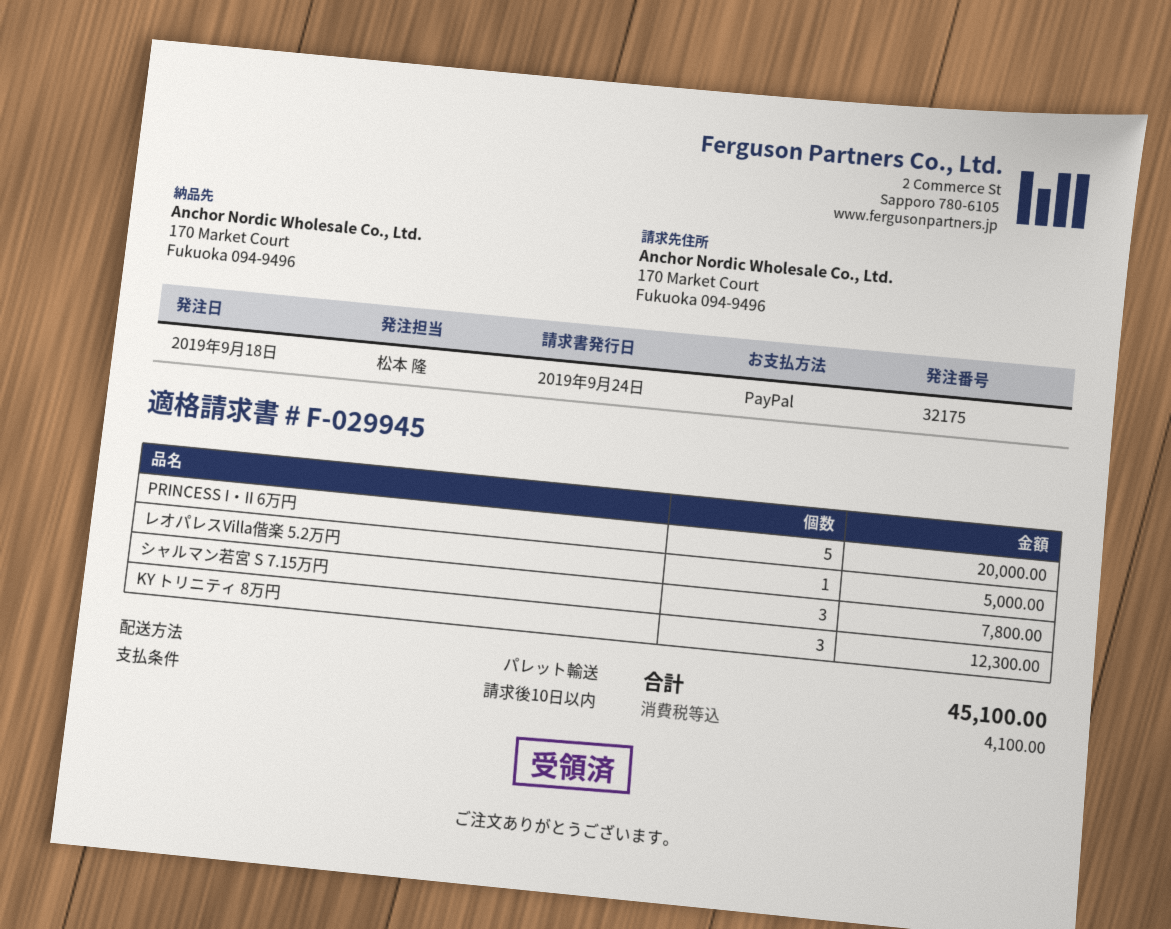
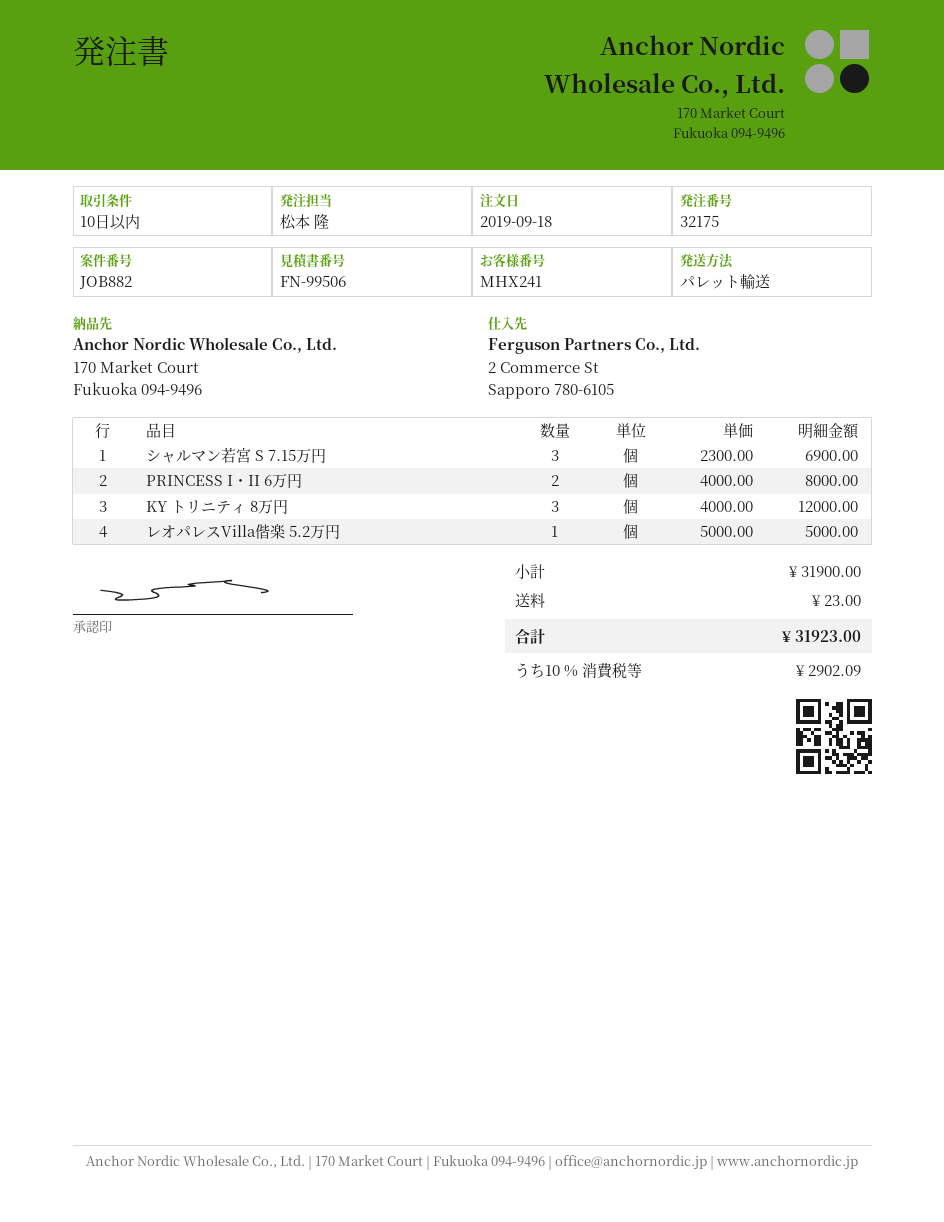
PRINCESS I・II 6万円: 5 for 20000.00 -> 2 for 8000.00
シャルマン若宮 S 7.15万円: 3 for 7800.00 -> 3 for 6900.00
KY トリニティ 8万円: 3 for 12300.00 -> 3 for 12000.00
shipping: none -> 23.00
tax: 4100.00 -> 2902.09
total: 45100.00 -> 31923.00

